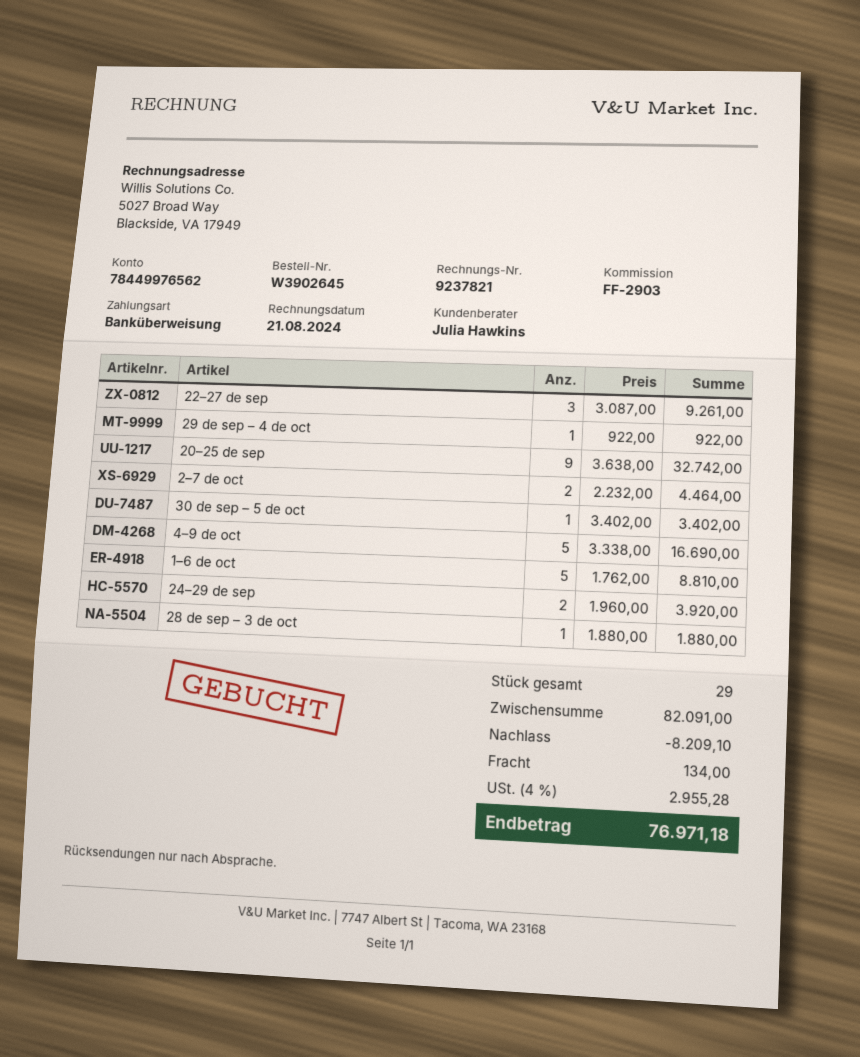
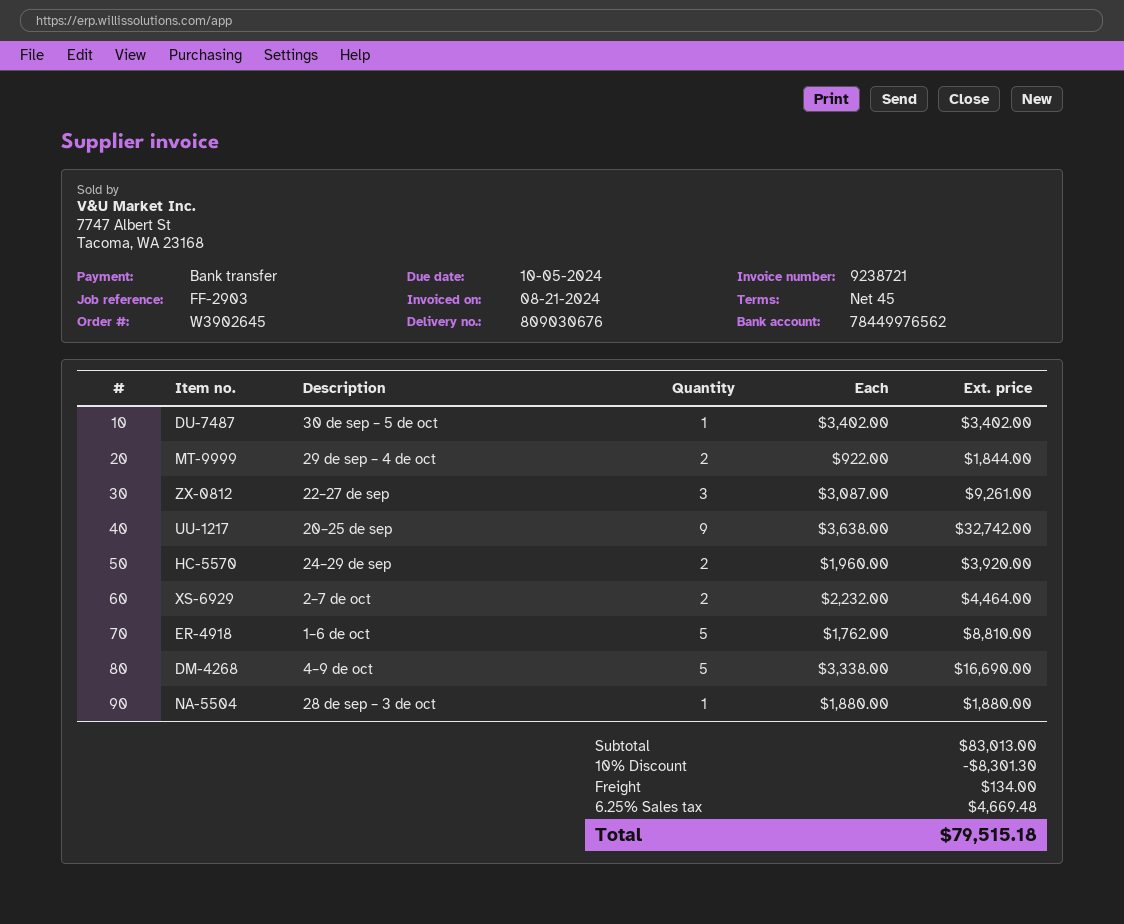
invoice number: 9237821 -> 9238721
29 de sep – 4 de oct: 1 x 922.00 = 922.00 -> 2 x 922.00 = 1844.00
subtotal: 82091.00 -> 83013.00
discount: 8209.10 -> 8301.30
tax: 4% = 2955.28 -> 6.25% = 4669.48
total: 76971.18 -> 79515.18

